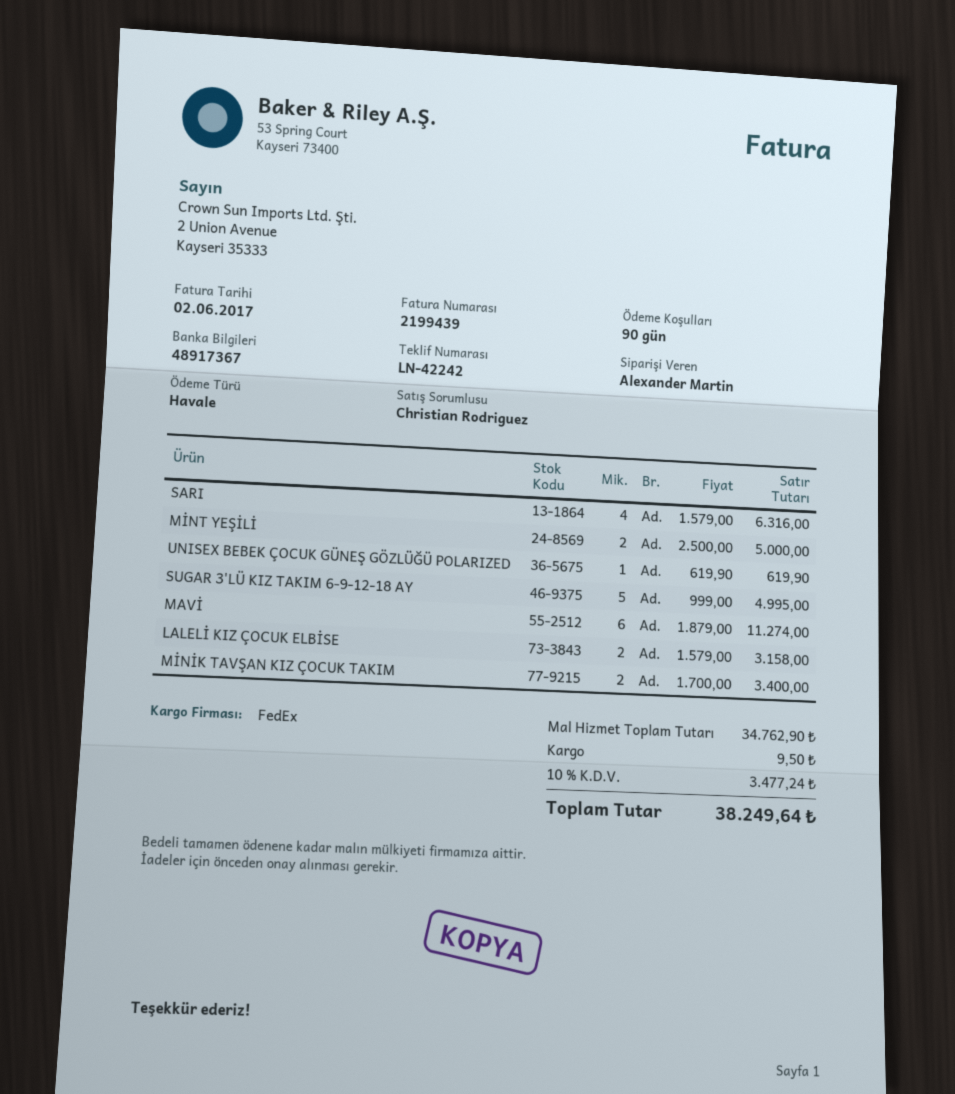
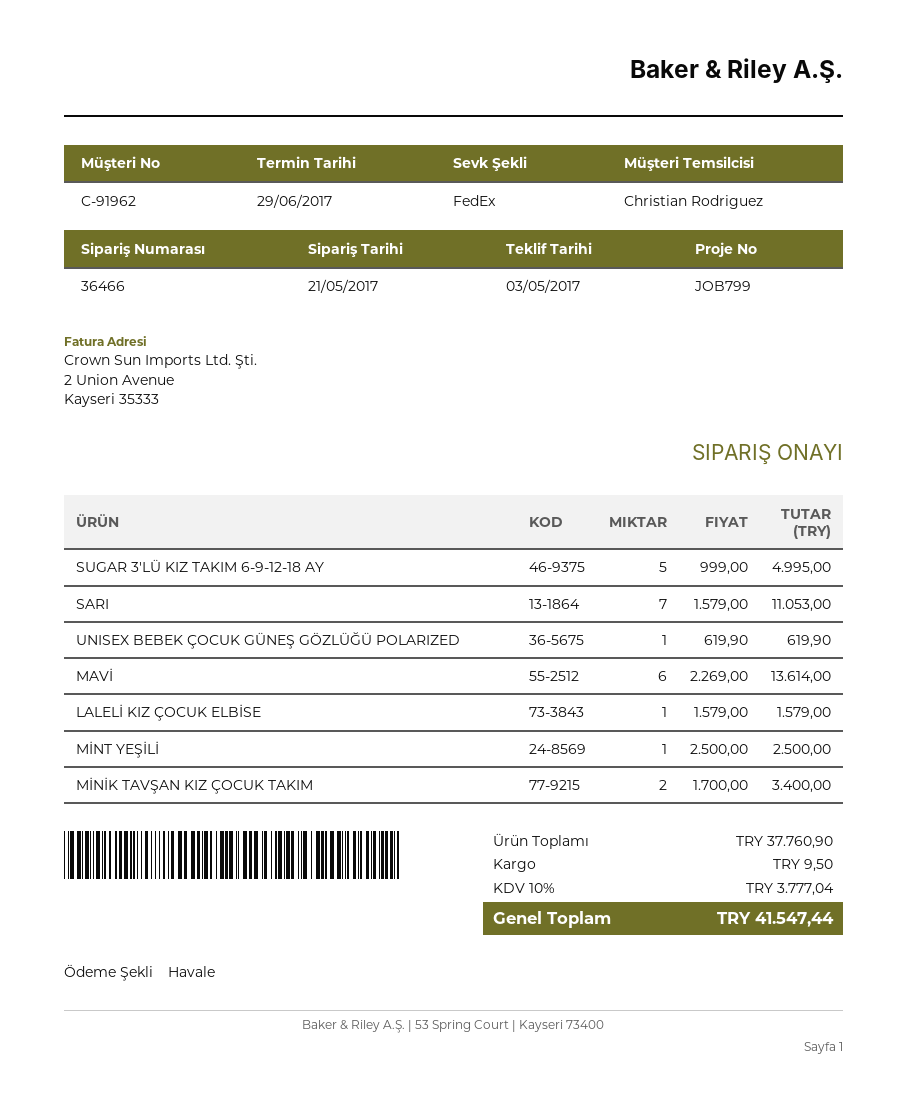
SARI: 4 x 1579.00 = 6316.00 -> 7 x 1579.00 = 11053.00
MİNT YEŞİLİ: 2 x 2500.00 = 5000.00 -> 1 x 2500.00 = 2500.00
MAVİ: 6 x 1879.00 = 11274.00 -> 6 x 2269.00 = 13614.00
LALELİ KIZ ÇOCUK ELBİSE: 2 x 1579.00 = 3158.00 -> 1 x 1579.00 = 1579.00
subtotal: 34762.90 -> 37760.90
tax: 10% = 3477.24 -> 10% = 3777.04
total: 38249.64 -> 41547.44

